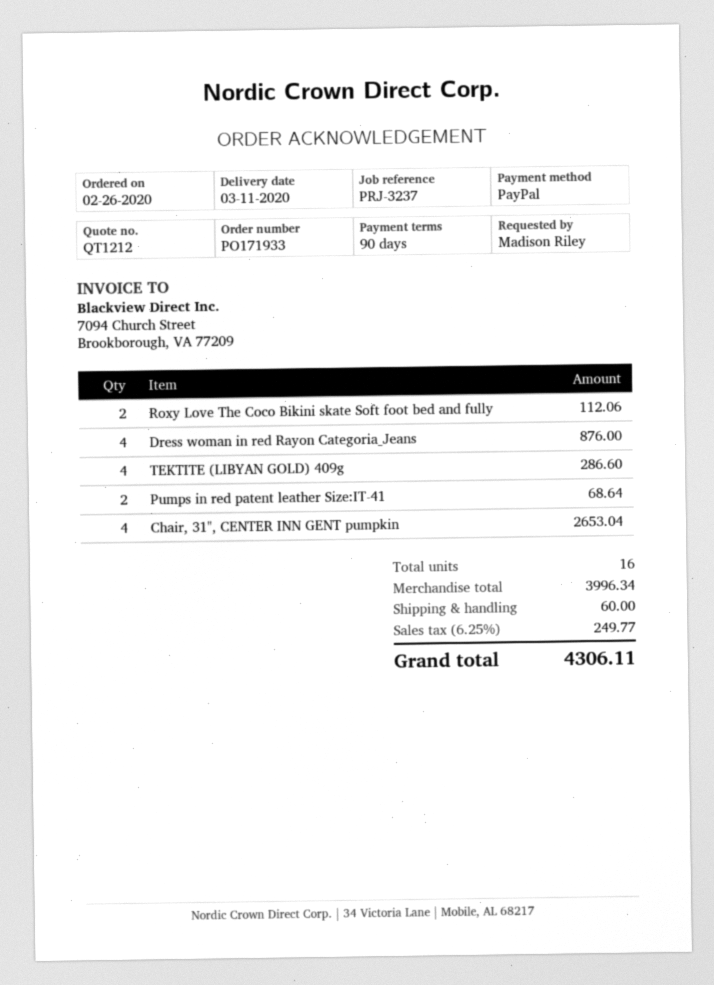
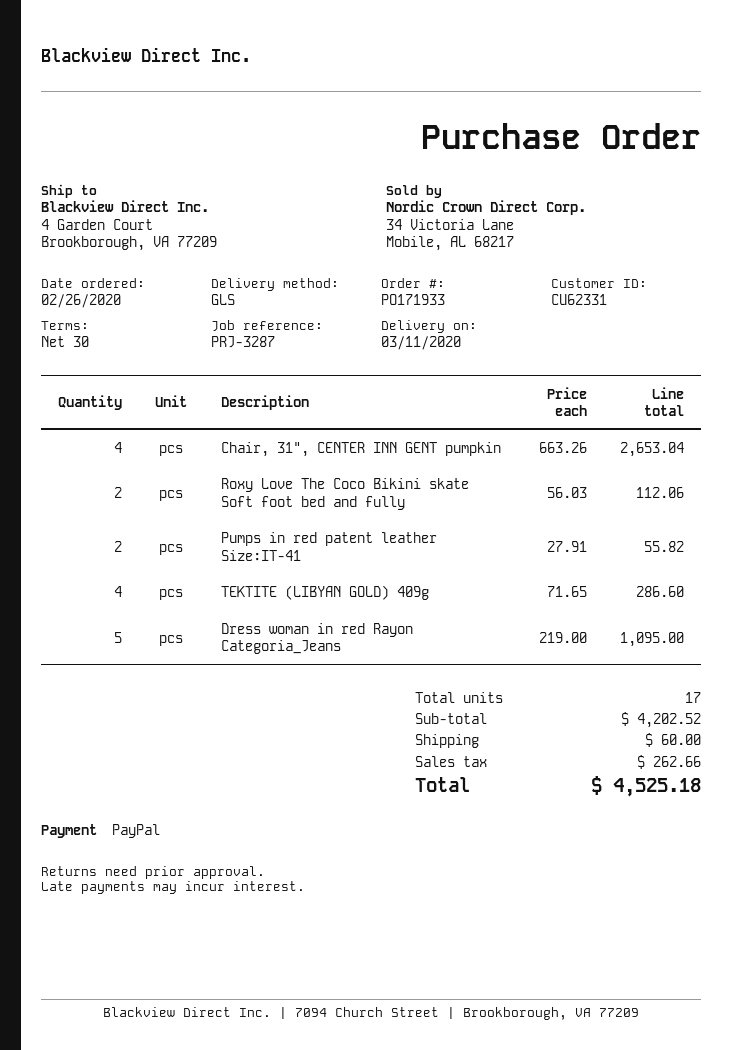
payment terms: 90 days -> 30 days
reference: PRJ-3237 -> PRJ-3287
Dress woman in red Rayon Categoria_Jeans: 4 for 876.00 -> 5 for 1095.00
Pumps in red patent leather Size:IT-41: 2 for 68.64 -> 2 for 55.82
total quantity: 16 -> 17
subtotal: 3996.34 -> 4202.52
tax: 249.77 -> 262.66
total: 4306.11 -> 4525.18

